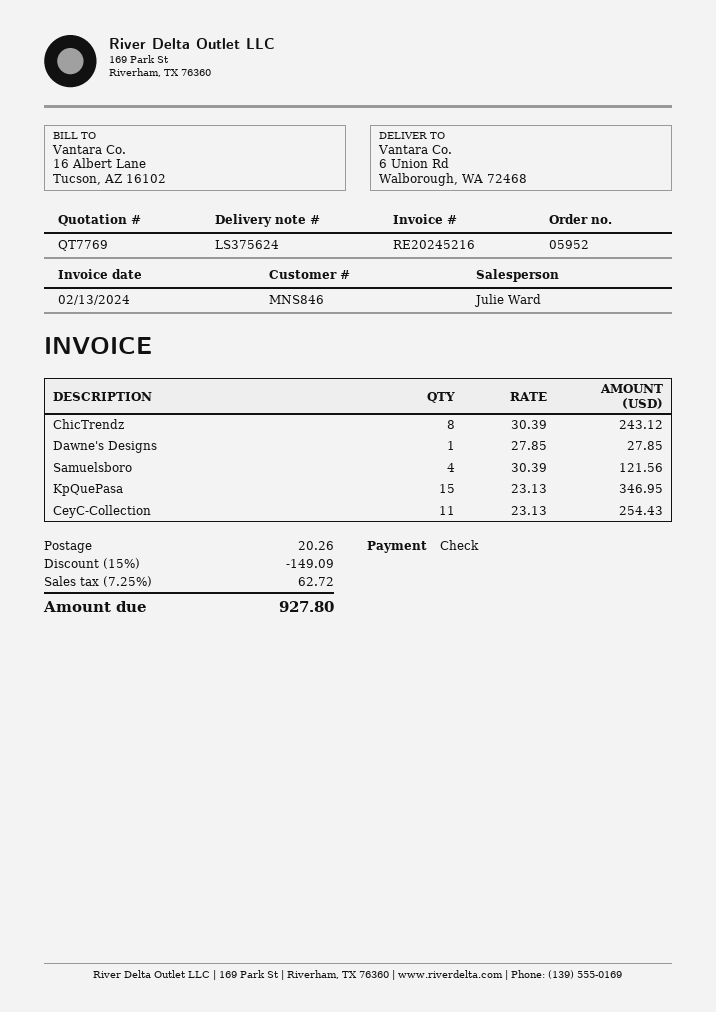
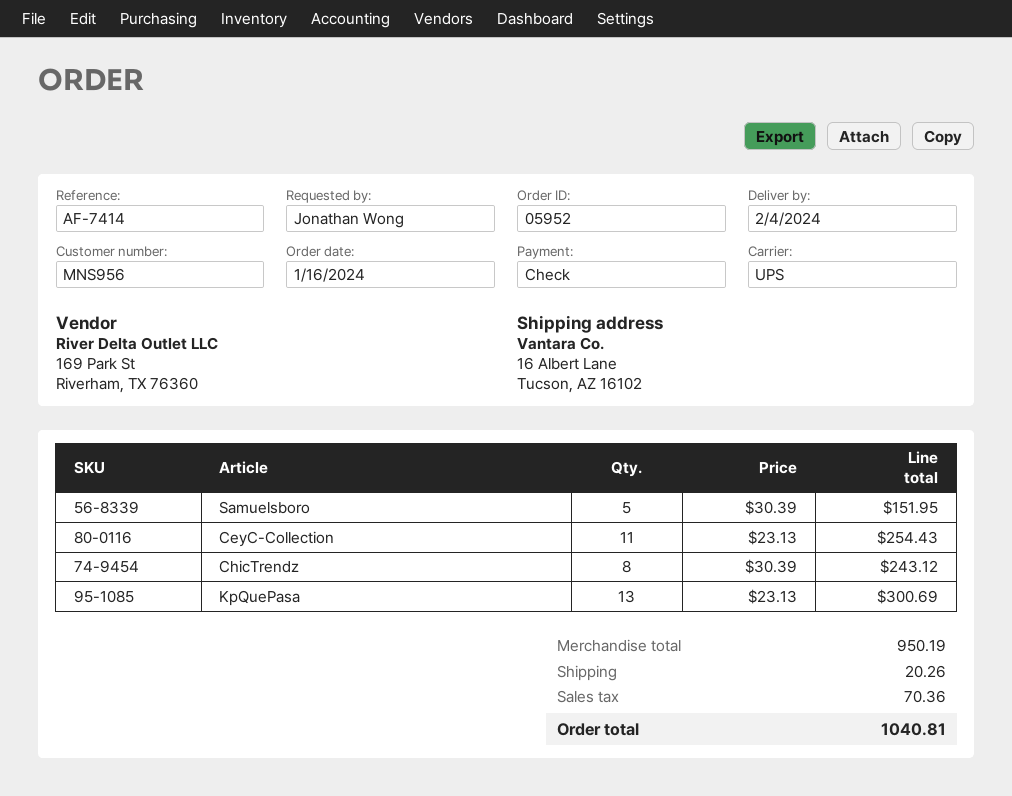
customer number: MNS846 -> MNS956
ship to: 6 Union Rd, Walborough, WA 72468 -> 16 Albert Lane, Tucson, AZ 16102
Dawne's Designs: 1 x 27.85 = 27.85 -> none
Samuelsboro: 4 x 30.39 = 121.56 -> 5 x 30.39 = 151.95
KpQuePasa: 15 x 23.13 = 346.95 -> 13 x 23.13 = 300.69
discount: 15% = 149.09 -> none
tax: 62.72 -> 70.36
total: 927.80 -> 1040.81

